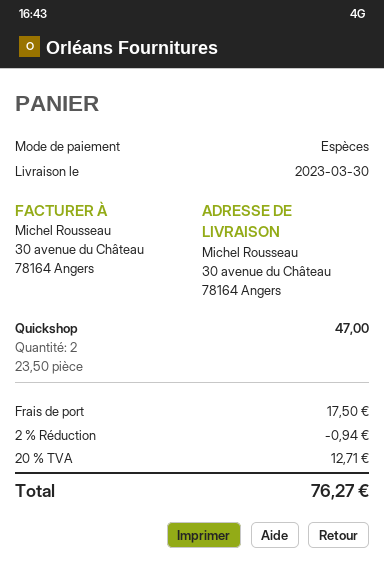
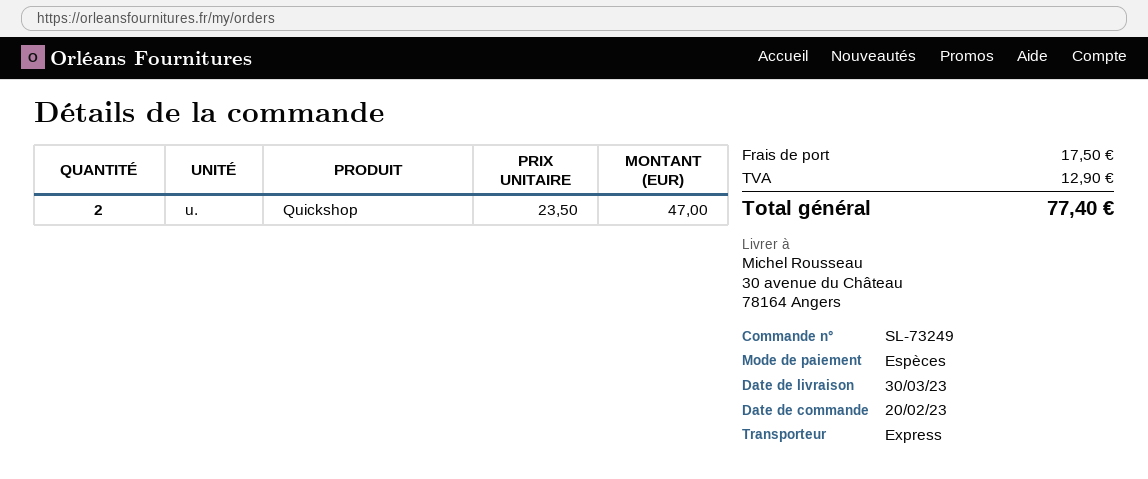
discount: 2% = 0.94 -> none
tax: 12.71 -> 12.90
total: 76.27 -> 77.40

